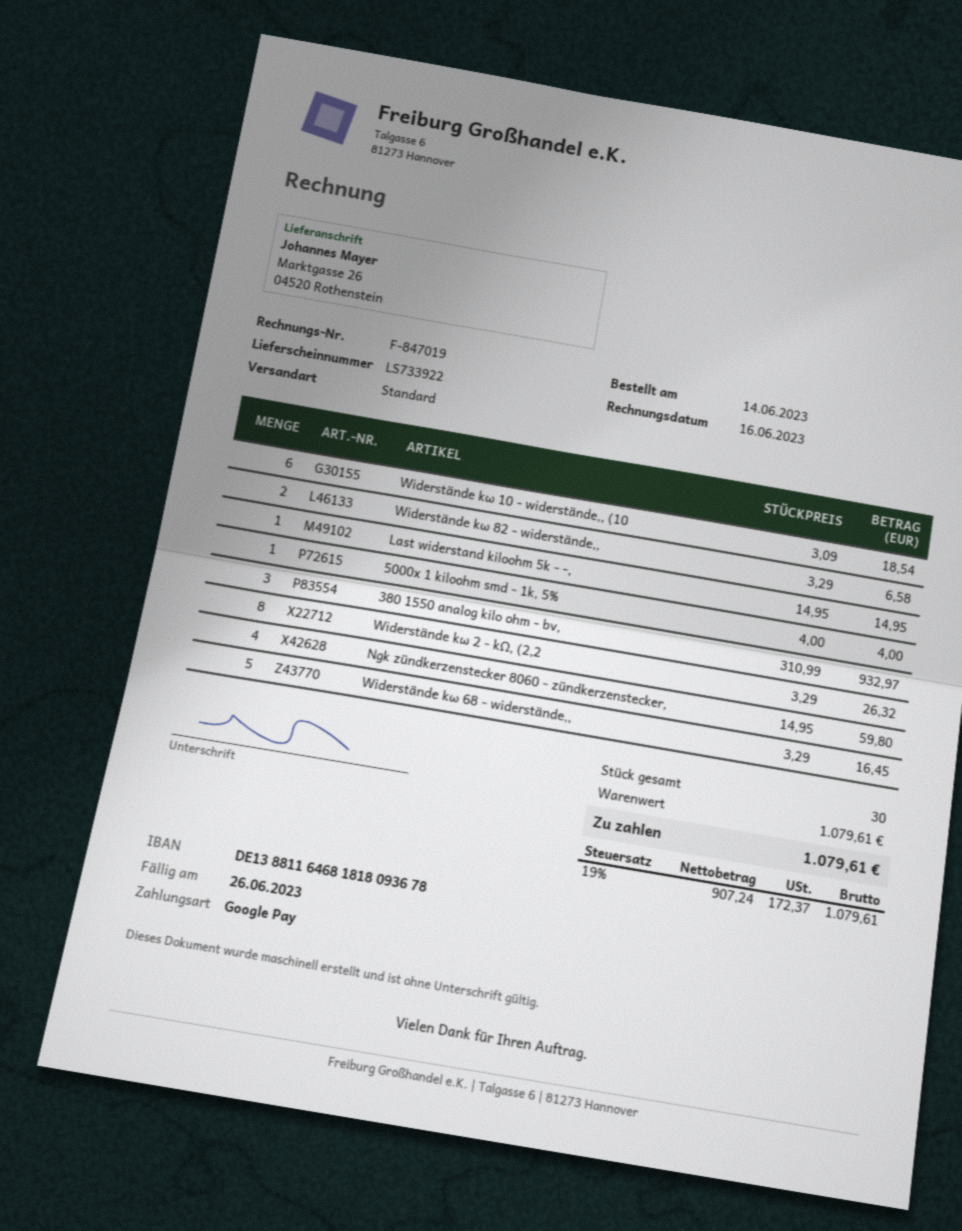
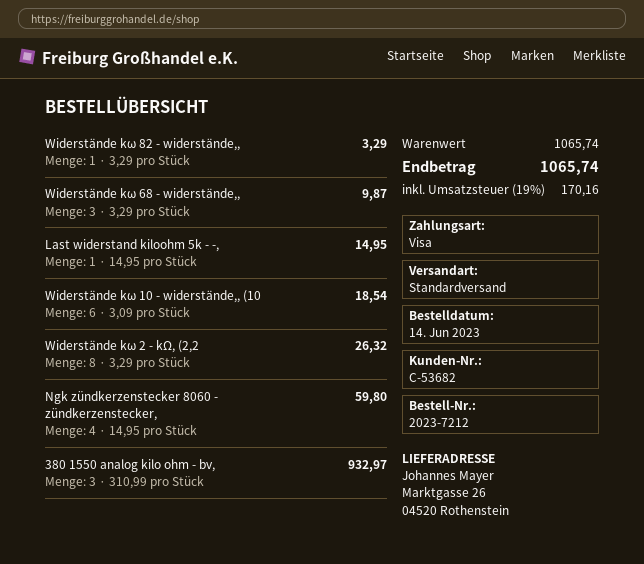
payment method: Google Pay -> Visa
Widerstände kω 82 - widerstände,,: 2 x 3.29 = 6.58 -> 1 x 3.29 = 3.29
5000x 1 kiloohm smd - 1k, 5%: 1 x 4.00 = 4.00 -> none
Widerstände kω 68 - widerstände,,: 5 x 3.29 = 16.45 -> 3 x 3.29 = 9.87
subtotal: 1079.61 -> 1065.74
tax: 19% = 172.37 -> 19% = 170.16
total: 1079.61 -> 1065.74

